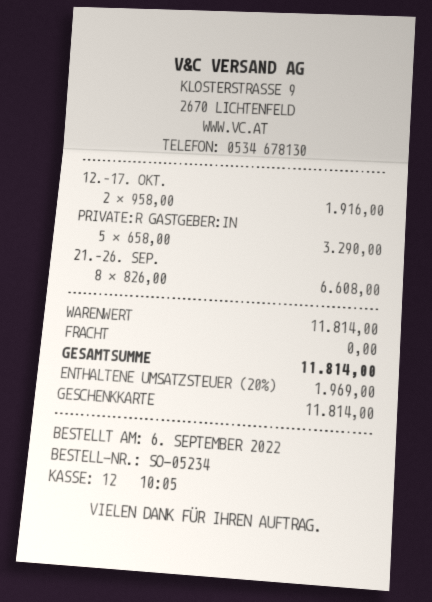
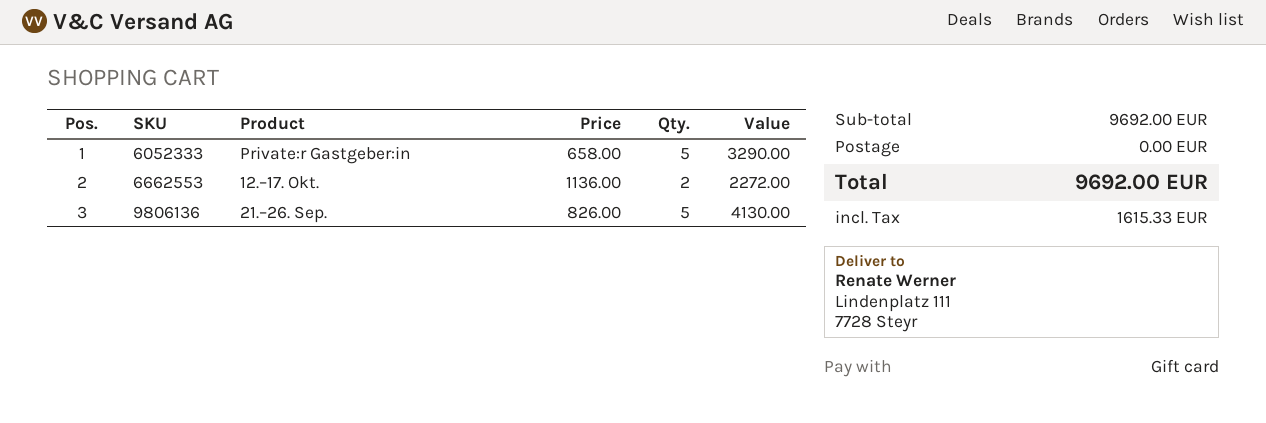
12.–17. OKT.: 2 x 958.00 = 1916.00 -> 2 x 1136.00 = 2272.00
21.–26. SEP.: 8 x 826.00 = 6608.00 -> 5 x 826.00 = 4130.00
subtotal: 11814.00 -> 9692.00
tax: 1969.00 -> 1615.33
total: 11814.00 -> 9692.00

